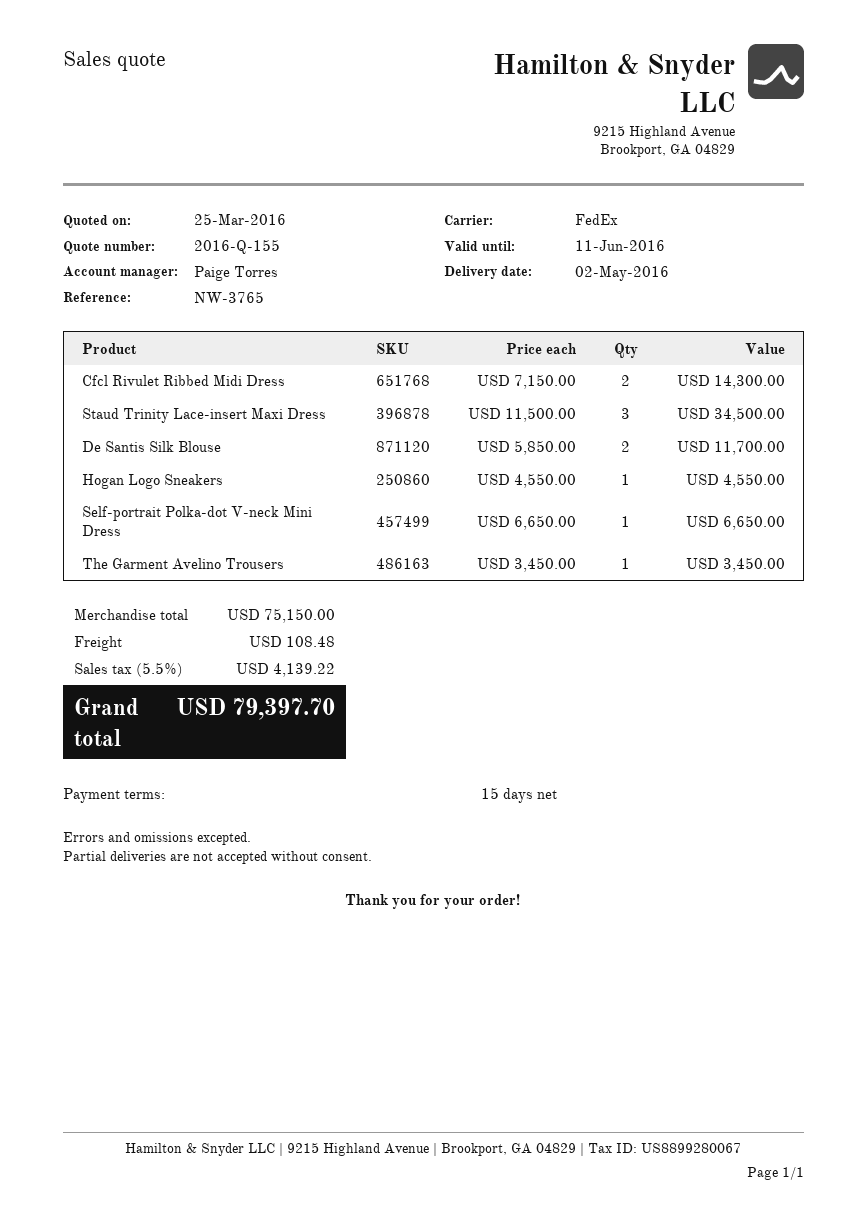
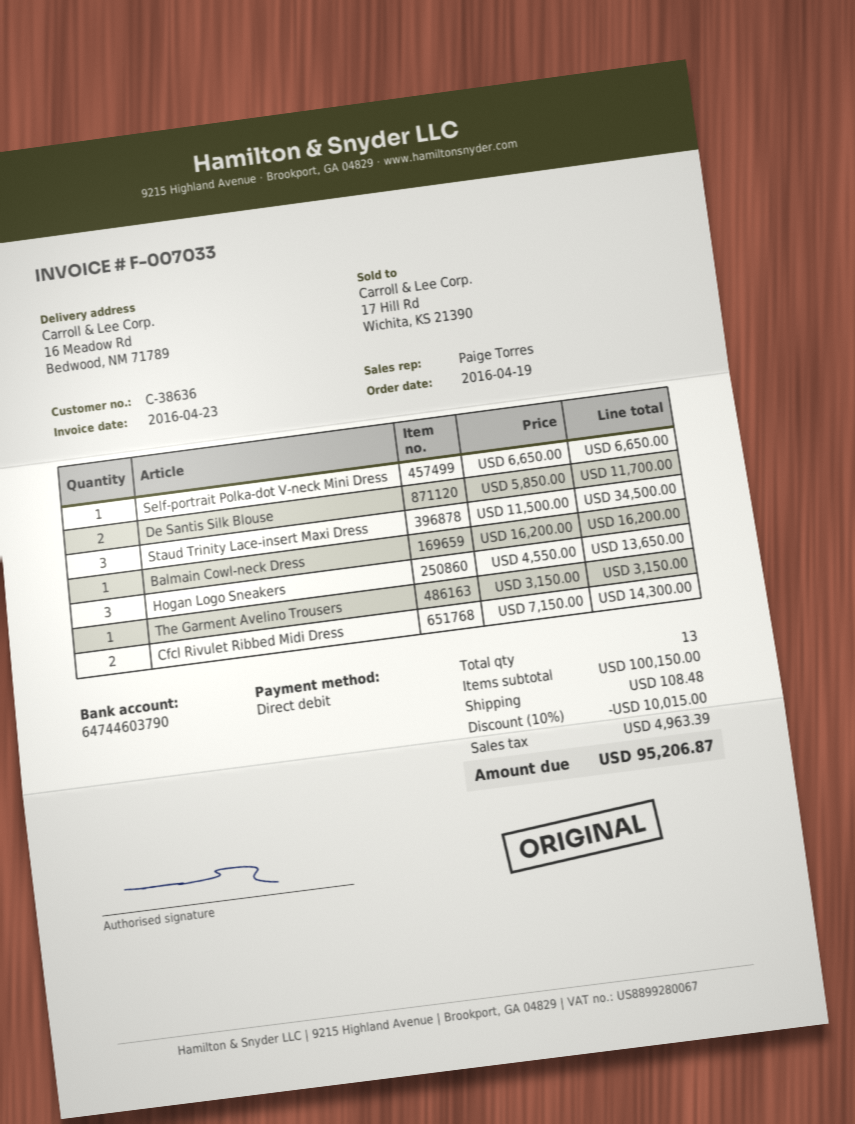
Hogan Logo Sneakers: 1 x 4550.00 = 4550.00 -> 3 x 4550.00 = 13650.00
The Garment Avelino Trousers: 1 x 3450.00 = 3450.00 -> 1 x 3150.00 = 3150.00
Balmain Cowl-neck Dress: none -> 1 x 16200.00 = 16200.00
subtotal: 75150.00 -> 100150.00
discount: none -> 10% = 10015.00
tax: 4139.22 -> 4963.39
total: 79397.70 -> 95206.87

